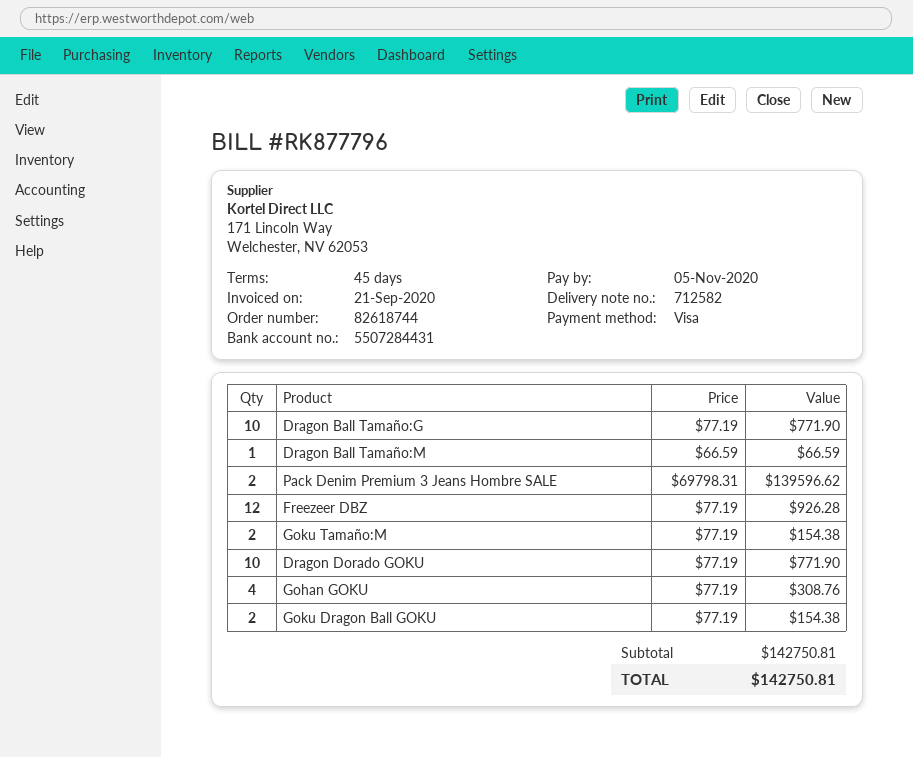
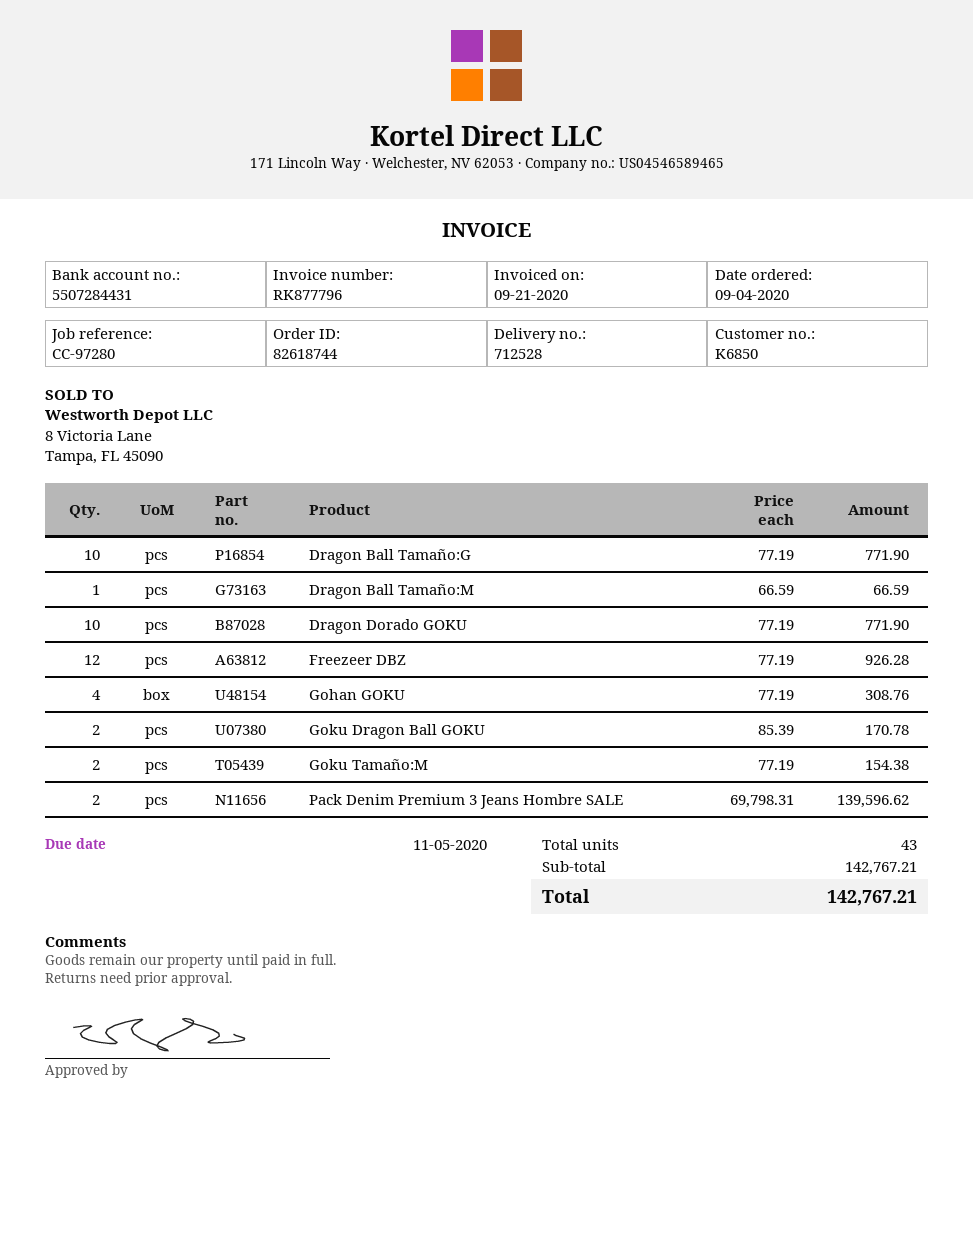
delivery note number: 712582 -> 712528
Goku Dragon Ball GOKU: 2 x 77.19 = 154.38 -> 2 x 85.39 = 170.78
subtotal: 142750.81 -> 142767.21
total: 142750.81 -> 142767.21

